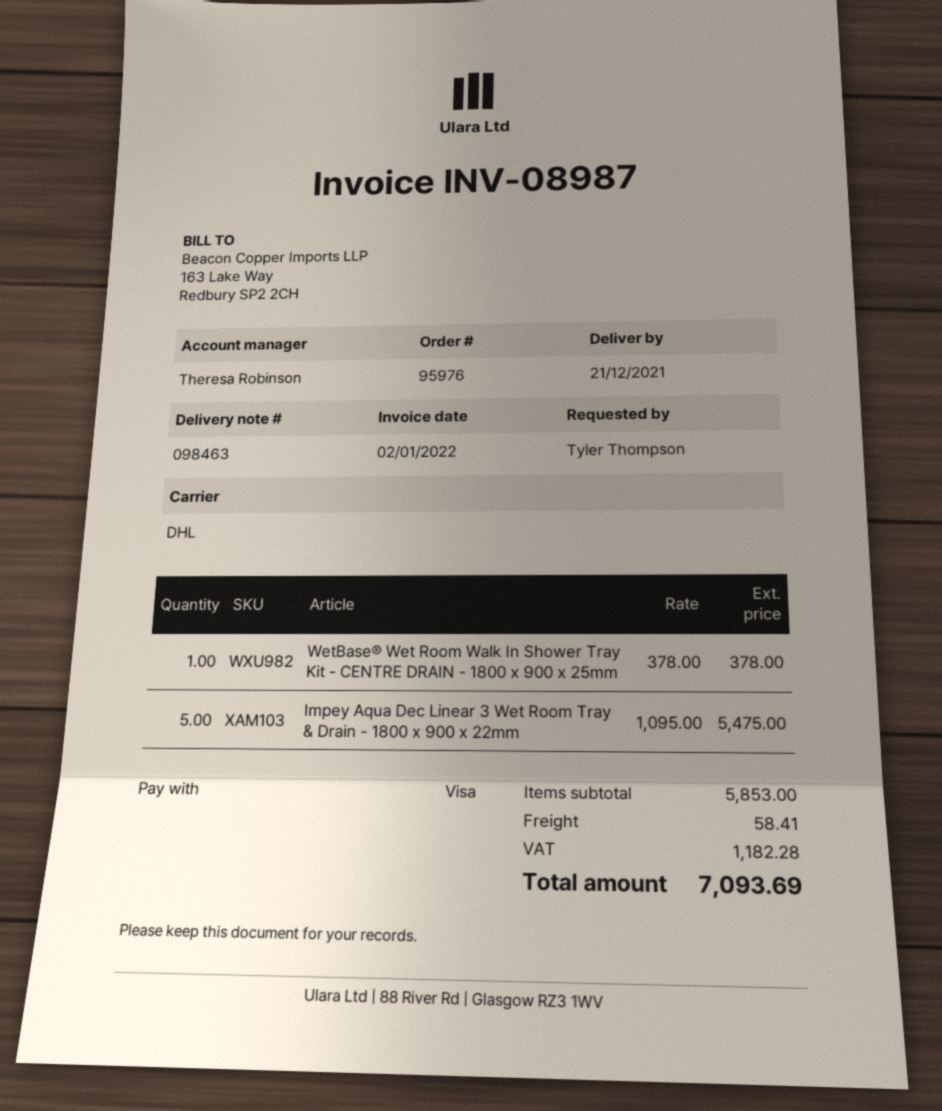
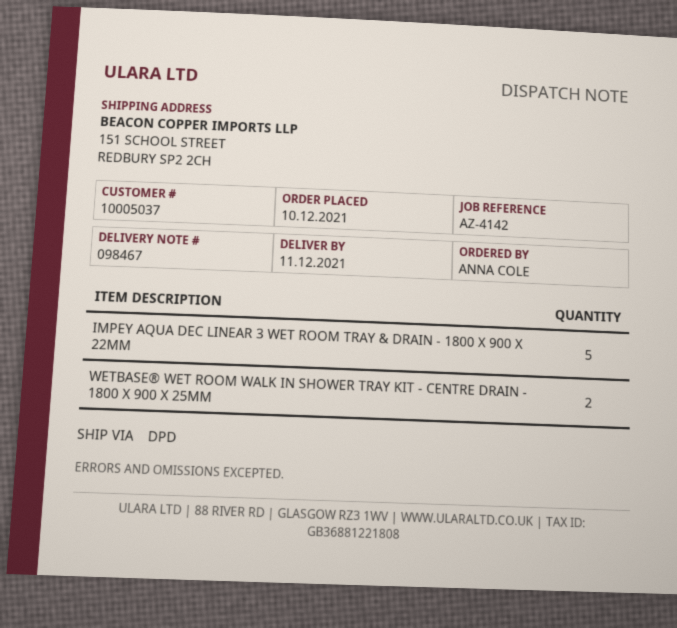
delivery note number: 098463 -> 098467
delivery date: 2021-12-21 -> 2021-12-11
ordered by: Tyler Thompson -> ANNA COLE
shipping method: DHL -> DPD
WetBase® Wet Room Walk In Shower Tray Kit - CENTRE DRAIN - 1800 x 900 x 25mm: 1 -> 2

